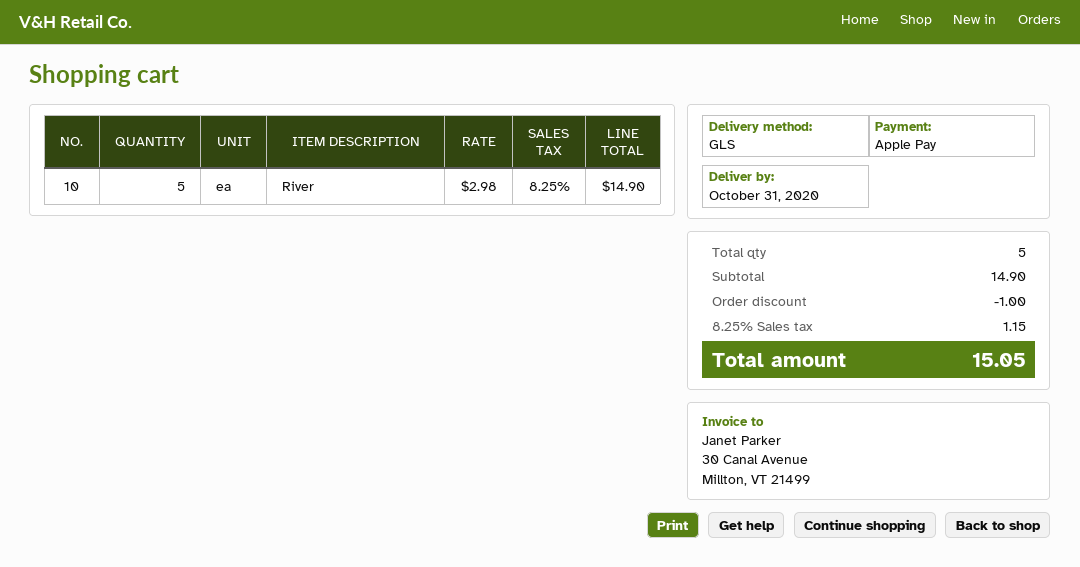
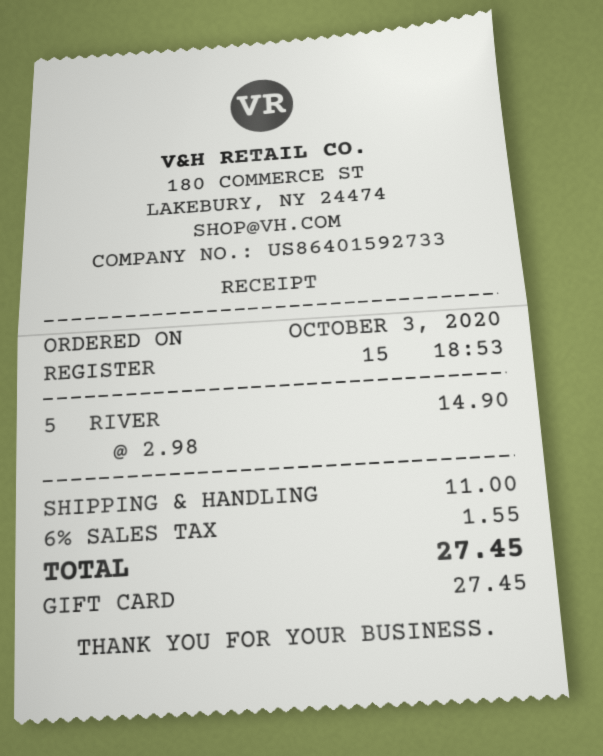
payment method: Apple Pay -> gift card
discount: 1.00 -> none
shipping: none -> 11.00
tax: 8.25% = 1.15 -> 6% = 1.55
total: 15.05 -> 27.45

